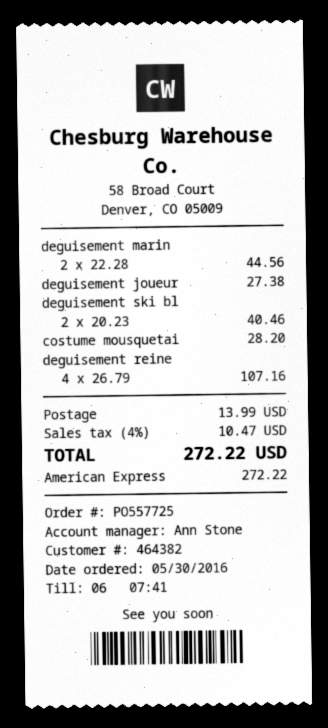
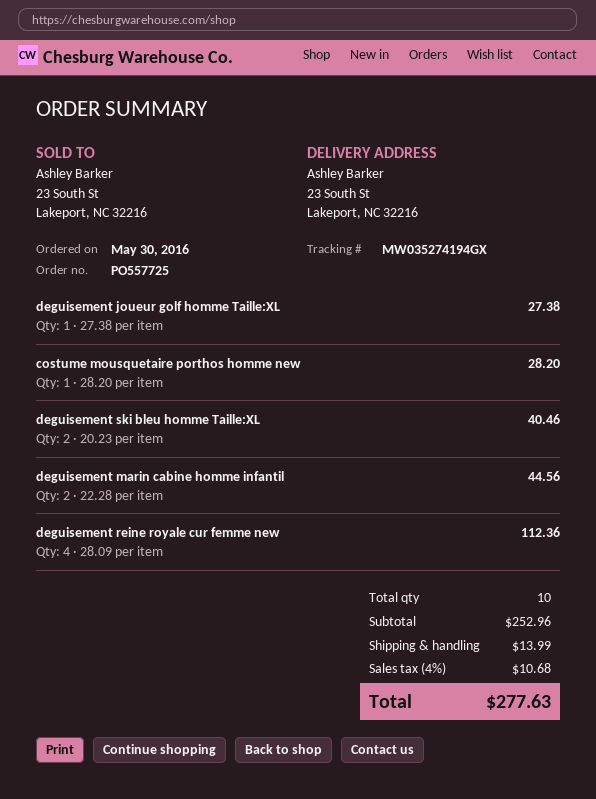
deguisement reine: 4 x 26.79 = 107.16 -> 4 x 28.09 = 112.36
tax: 4% = 10.47 -> 4% = 10.68
total: 272.22 -> 277.63

